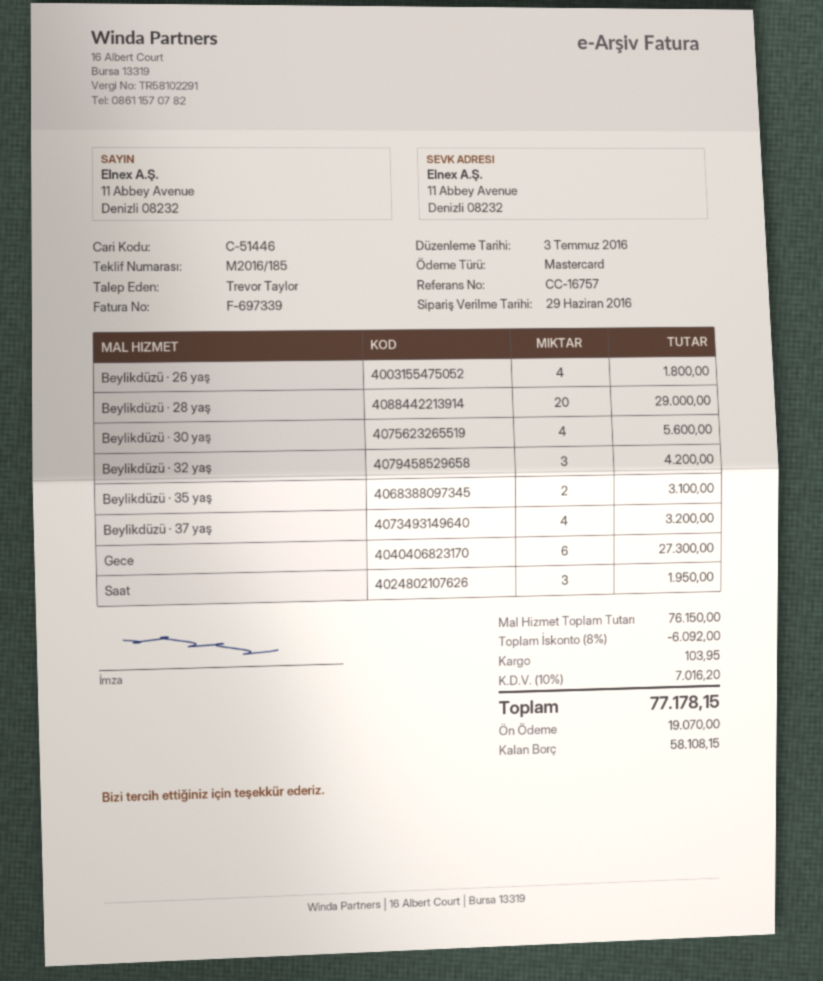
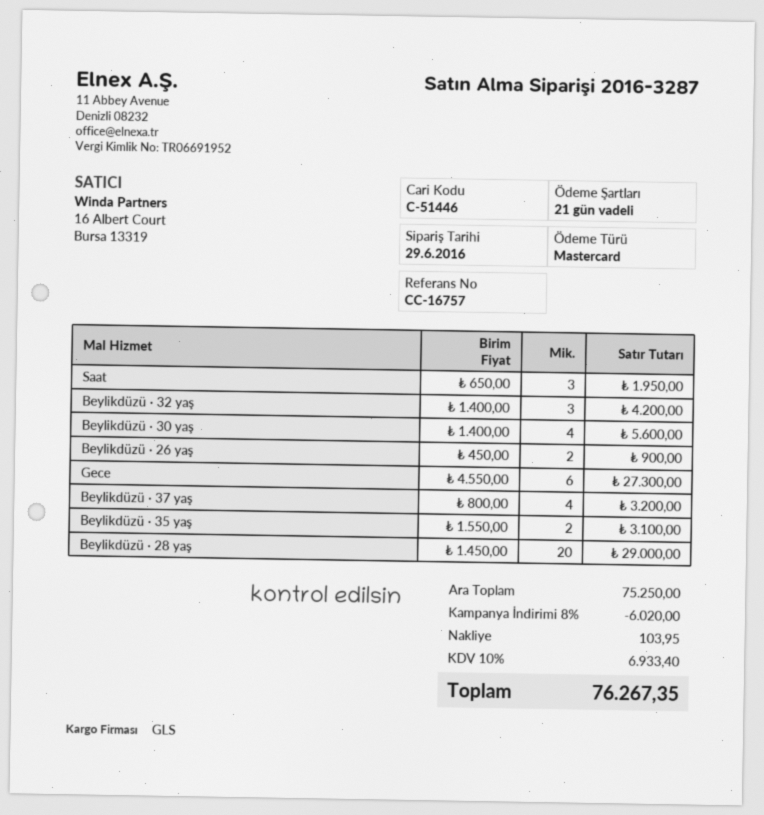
Beylikdüzü · 26 yaş: 4 for 1800.00 -> 2 for 900.00
subtotal: 76150.00 -> 75250.00
discount: 8% = 6092.00 -> 8% = 6020.00
tax: 10% = 7016.20 -> 10% = 6933.40
total: 77178.15 -> 76267.35

